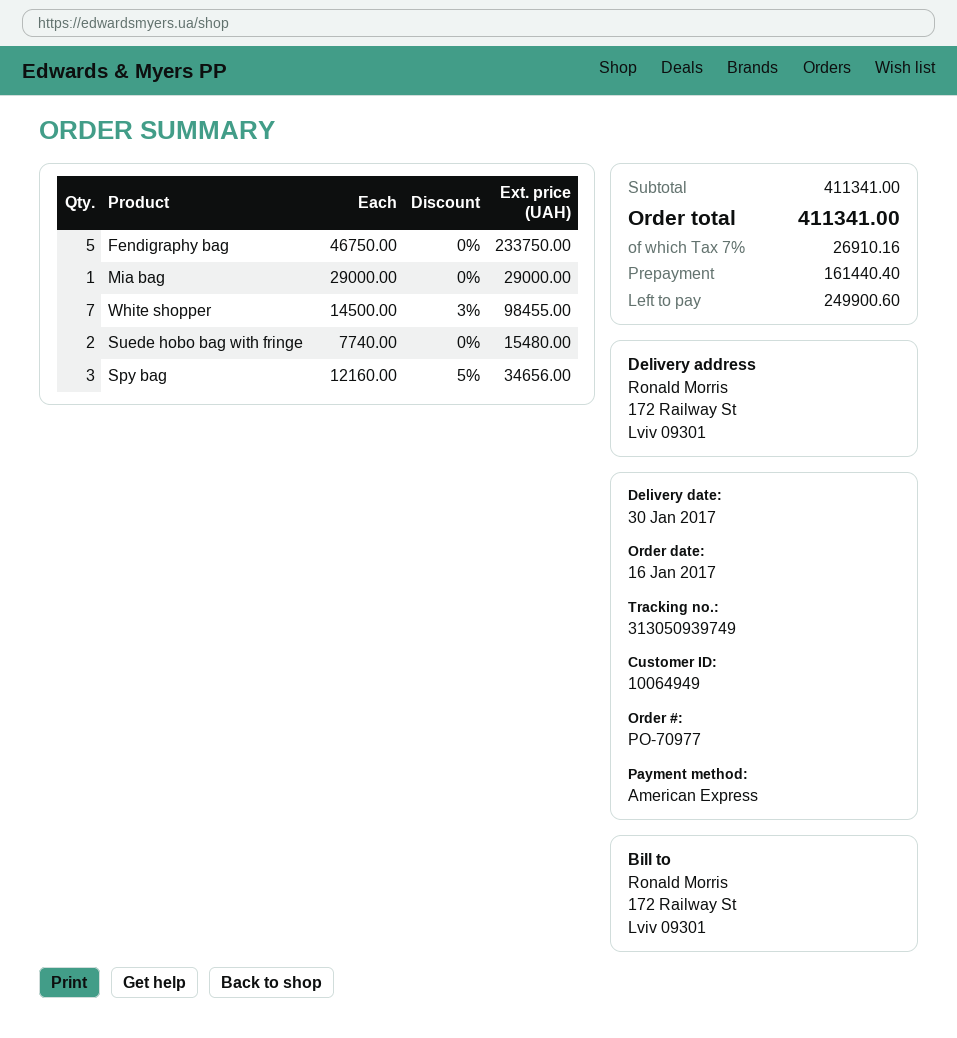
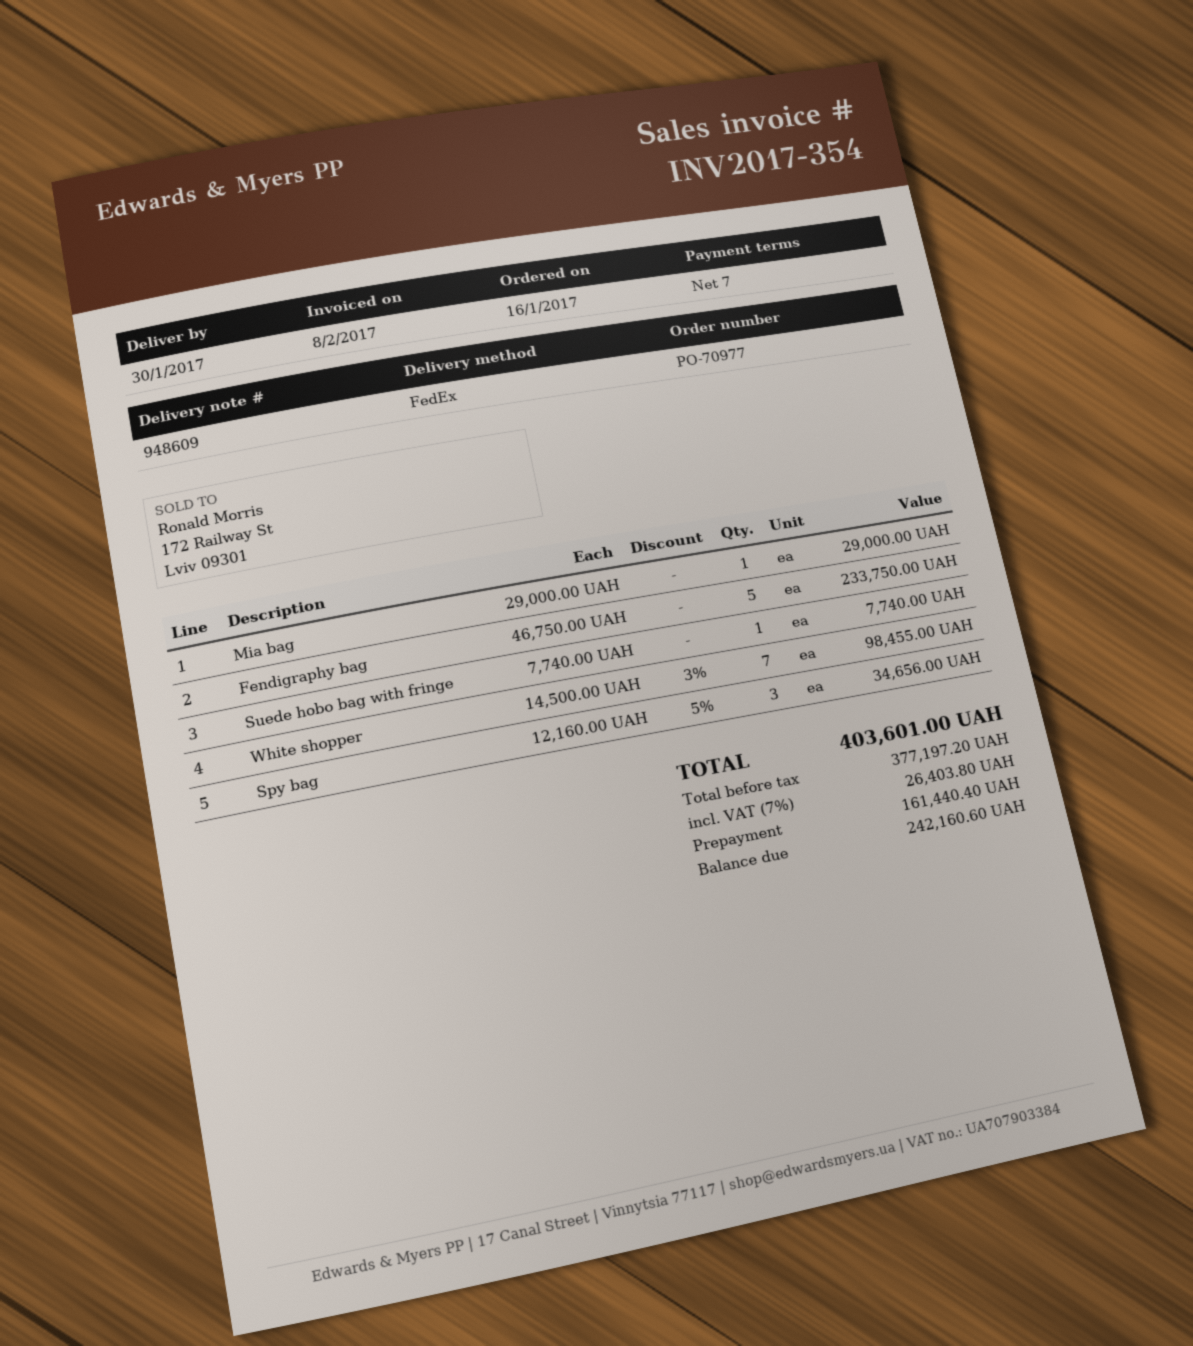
Suede hobo bag with fringe: 2 x 7740.00 = 15480.00 -> 1 x 7740.00 = 7740.00
tax: 7% = 26910.16 -> 7% = 26403.80
total: 411341.00 -> 403601.00
balance: 249900.60 -> 242160.60

